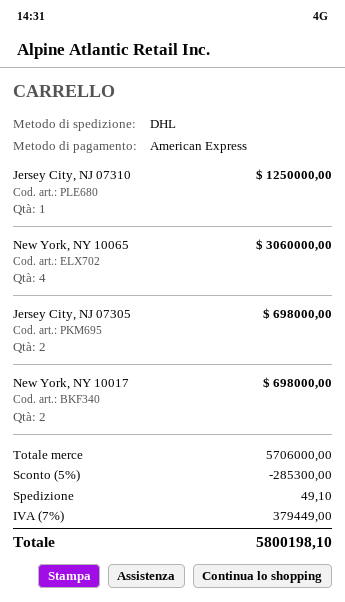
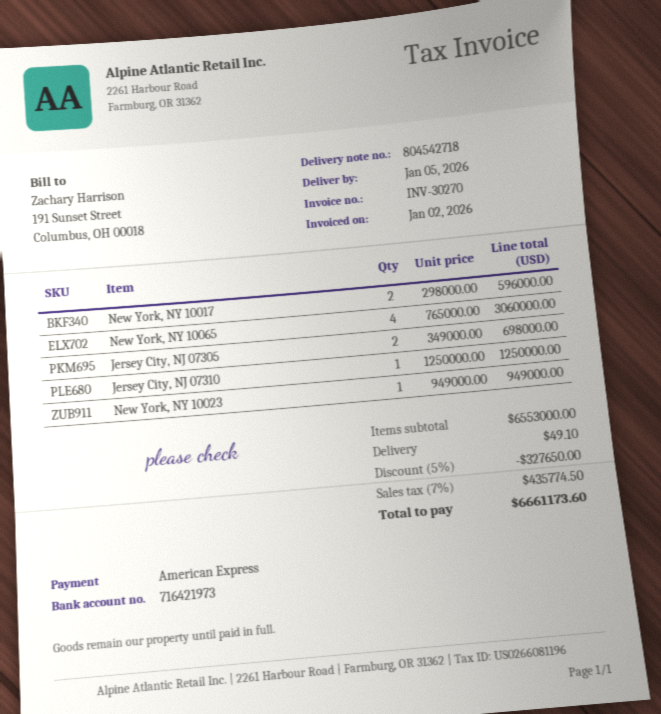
New York, NY 10017: 2 for 698000.00 -> 2 for 596000.00
New York, NY 10023: none -> 1 for 949000.00
subtotal: 5706000.00 -> 6553000.00
discount: 5% = 285300.00 -> 5% = 327650.00
tax: 7% = 379449.00 -> 7% = 435774.50
total: 5800198.10 -> 6661173.60

